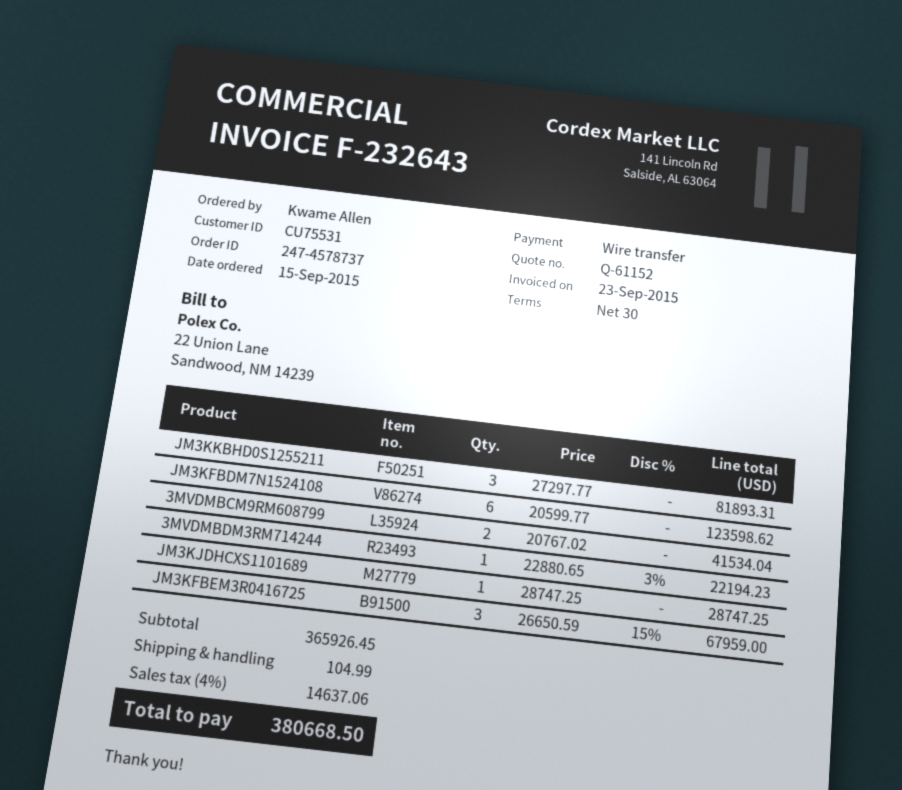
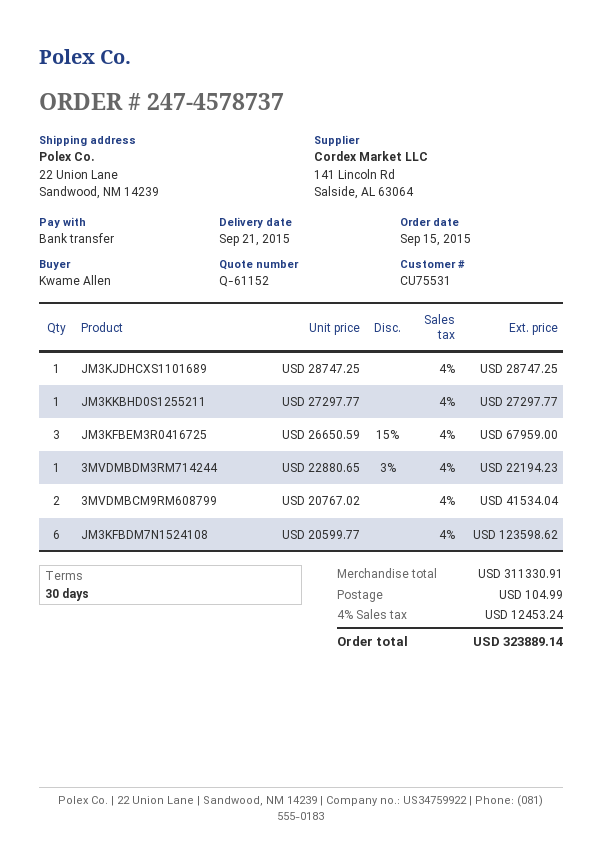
JM3KKBHD0S1255211: 3 x 27297.77 = 81893.31 -> 1 x 27297.77 = 27297.77
subtotal: 365926.45 -> 311330.91
tax: 4% = 14637.06 -> 4% = 12453.24
total: 380668.50 -> 323889.14

